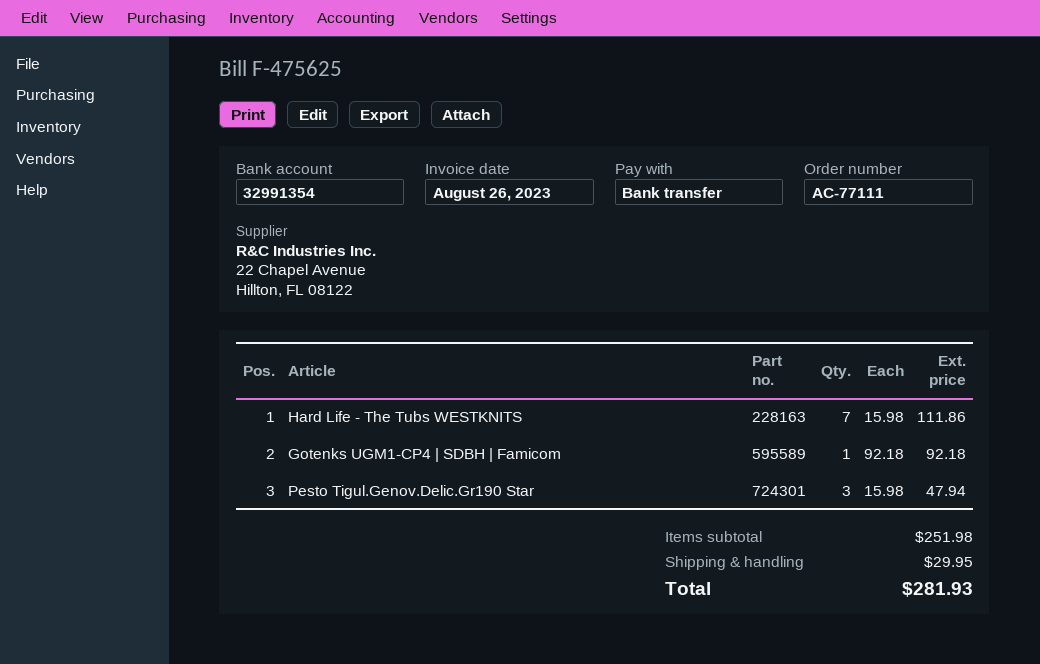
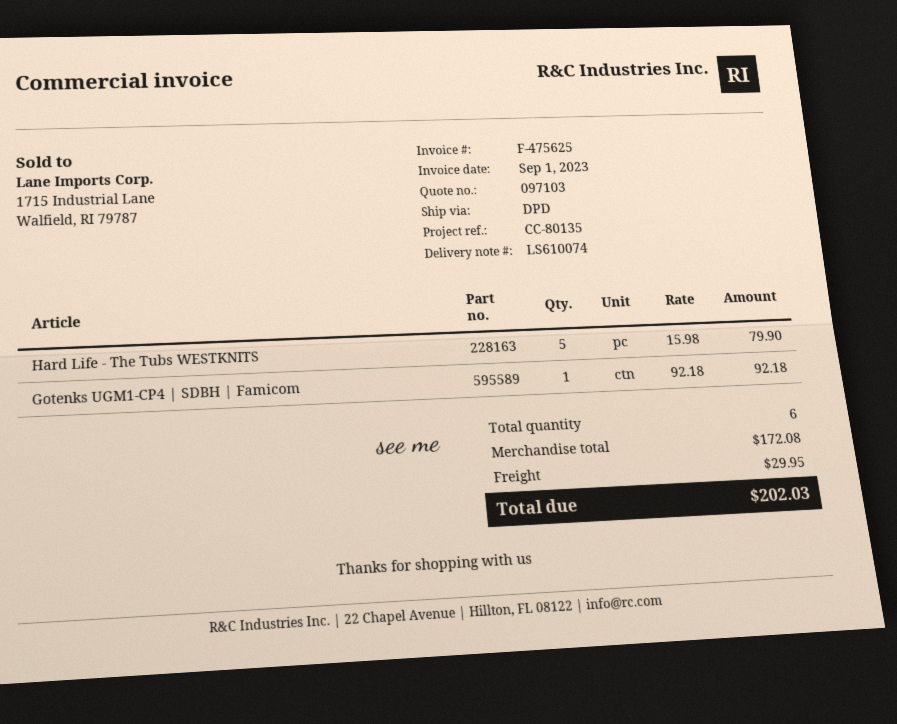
invoice date: 2023-08-26 -> 2023-09-01
Hard Life - The Tubs WESTKNITS: 7 x 15.98 = 111.86 -> 5 x 15.98 = 79.90
Pesto Tigul.Genov.Delic.Gr190 Star: 3 x 15.98 = 47.94 -> none
subtotal: 251.98 -> 172.08
total: 281.93 -> 202.03

